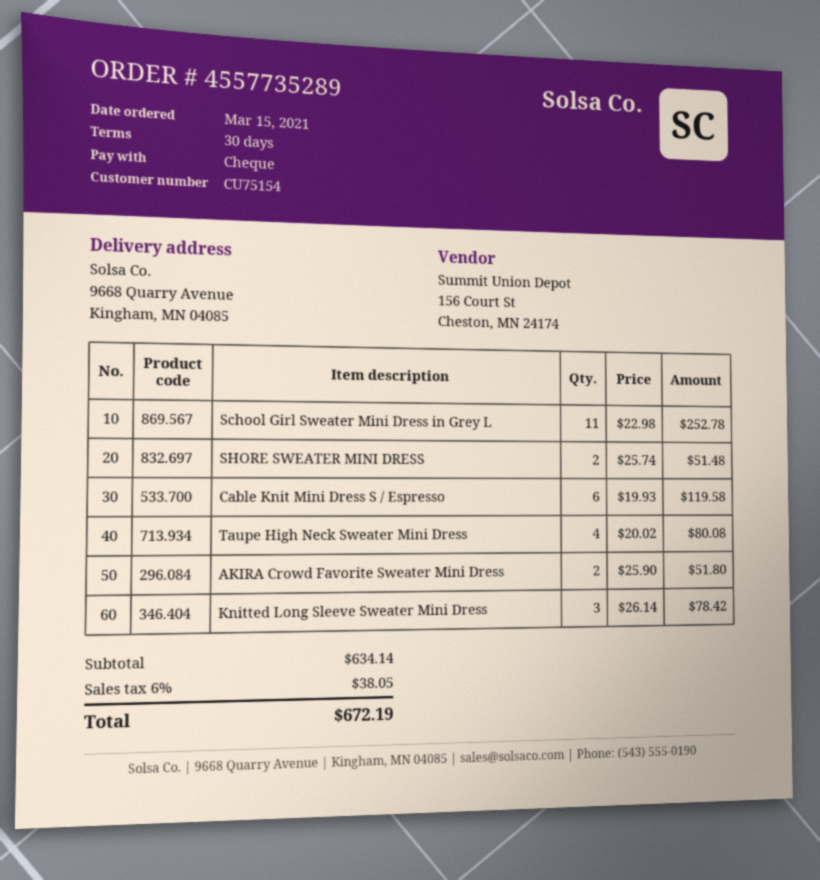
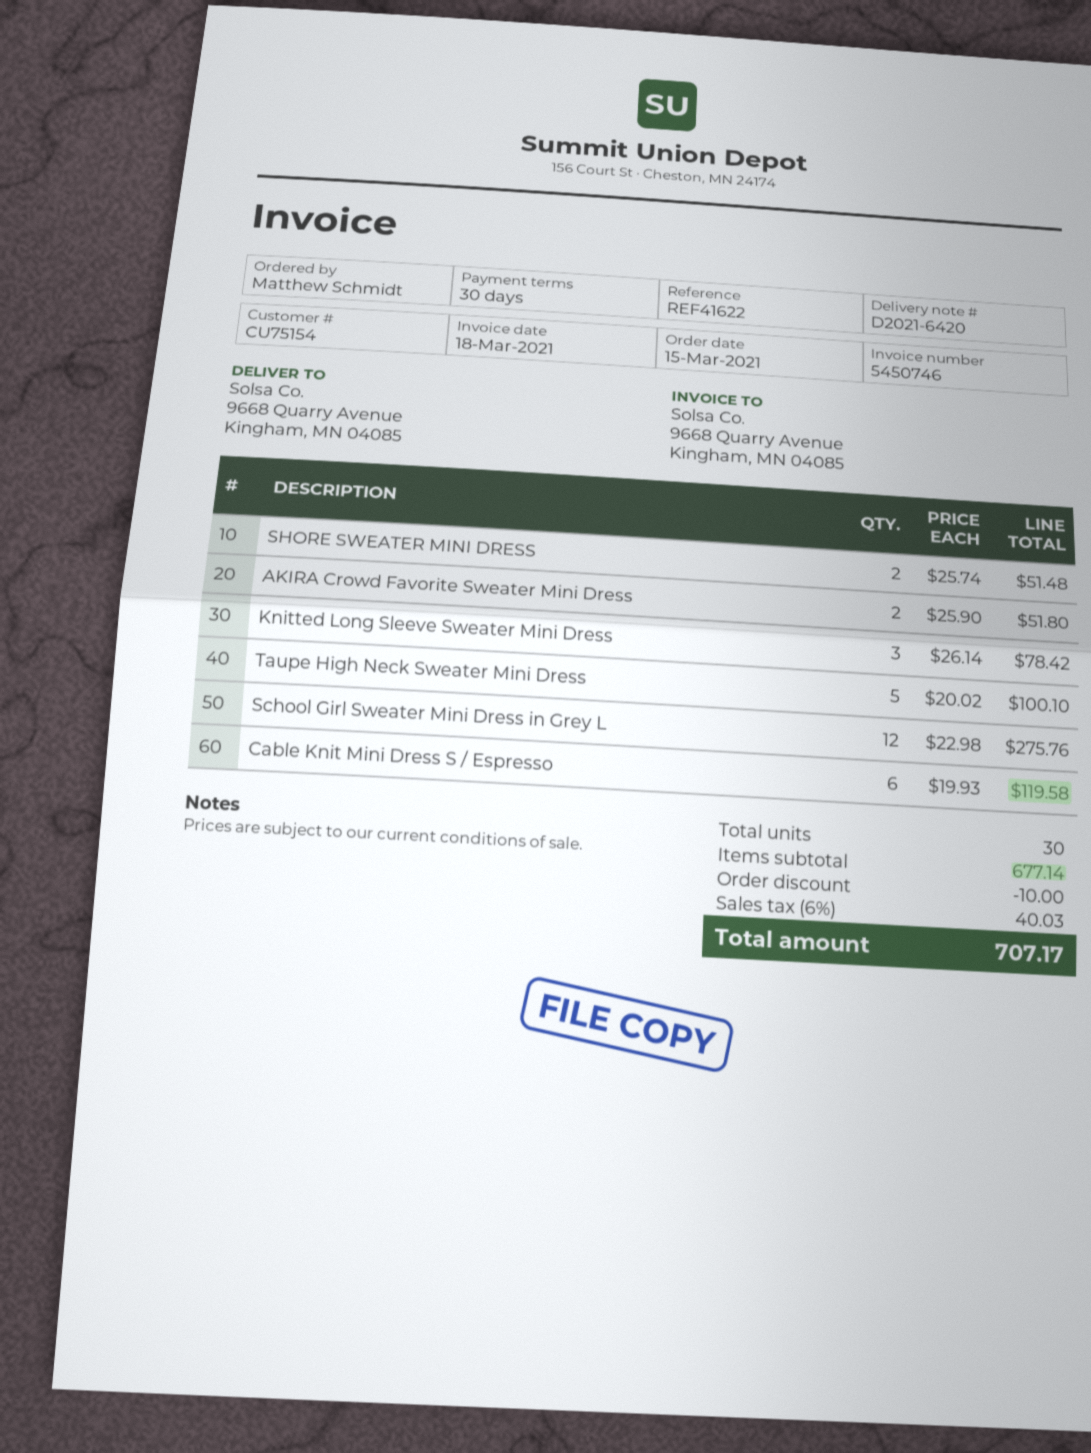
School Girl Sweater Mini Dress in Grey L: 11 x 22.98 = 252.78 -> 12 x 22.98 = 275.76
Taupe High Neck Sweater Mini Dress: 4 x 20.02 = 80.08 -> 5 x 20.02 = 100.10
subtotal: 634.14 -> 677.14
discount: none -> 10.00
tax: 6% = 38.05 -> 6% = 40.03
total: 672.19 -> 707.17

